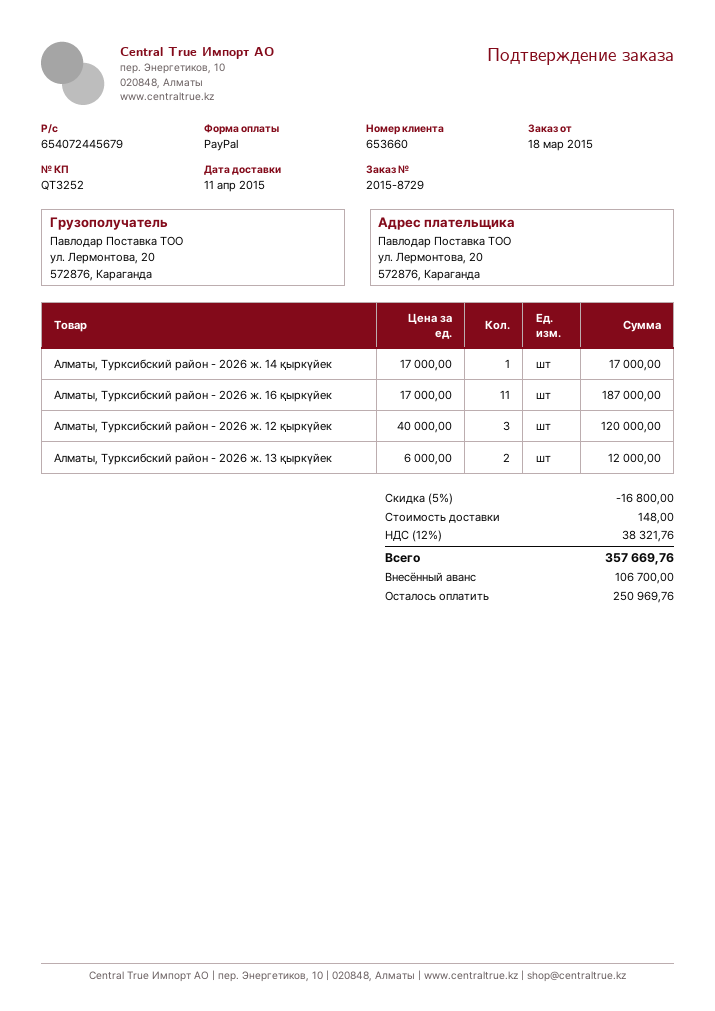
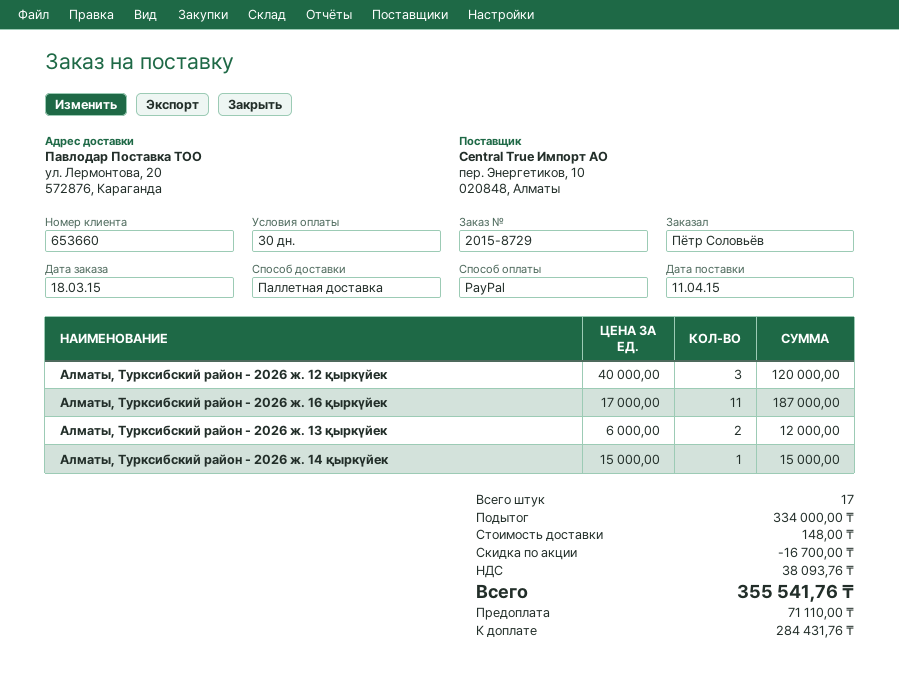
Алматы, Турксибский район - 2026 ж. 14 қыркүйек: 1 x 17000.00 = 17000.00 -> 1 x 15000.00 = 15000.00
discount: 16800.00 -> 16700.00
tax: 38321.76 -> 38093.76
total: 357669.76 -> 355541.76
deposit: 106700.00 -> 71110.00
balance: 250969.76 -> 284431.76

